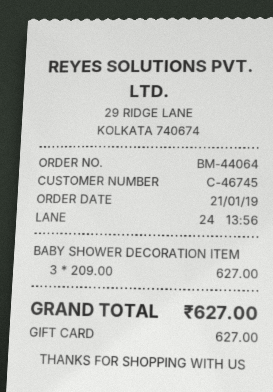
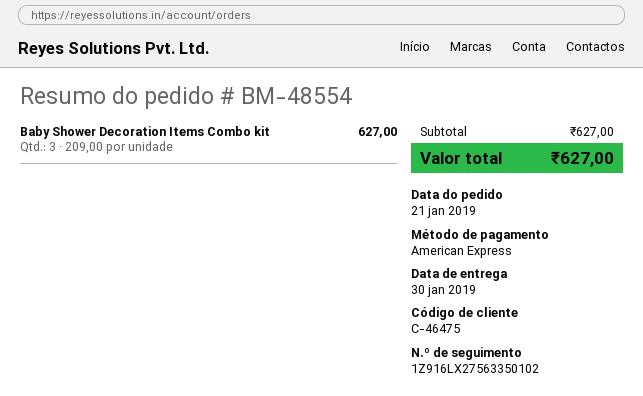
order number: BM-44064 -> BM-48554
customer number: C-46745 -> C-46475
payment method: gift card -> American Express

